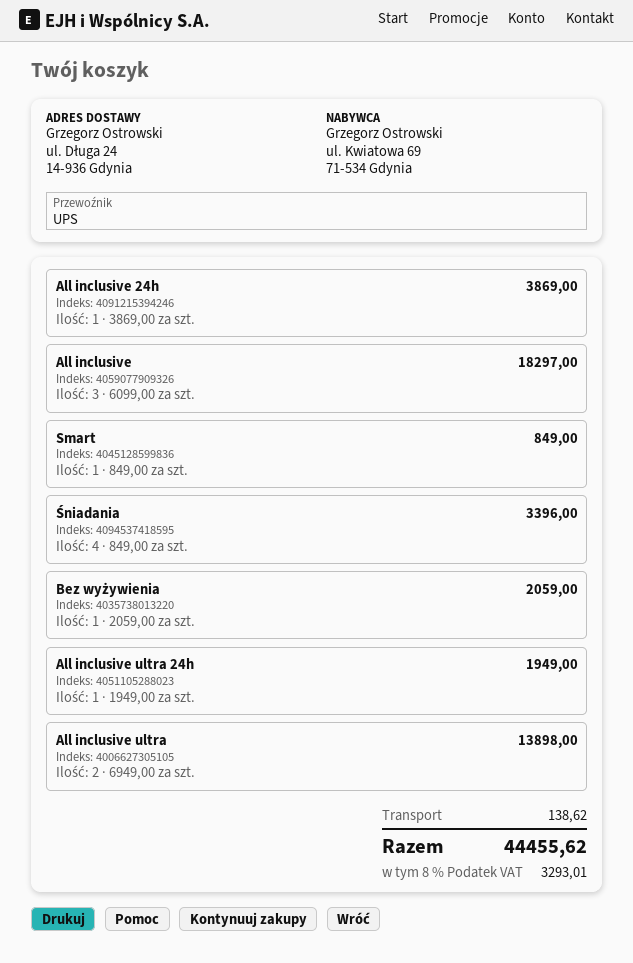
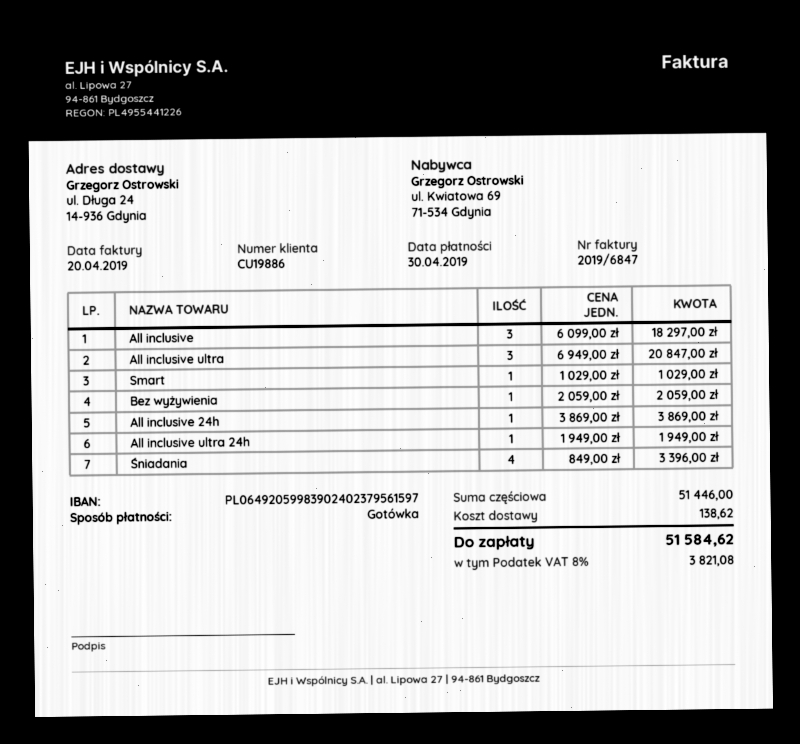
Smart: 1 x 849.00 = 849.00 -> 1 x 1029.00 = 1029.00
All inclusive ultra: 2 x 6949.00 = 13898.00 -> 3 x 6949.00 = 20847.00
tax: 8% = 3293.01 -> 8% = 3821.08
total: 44455.62 -> 51584.62

